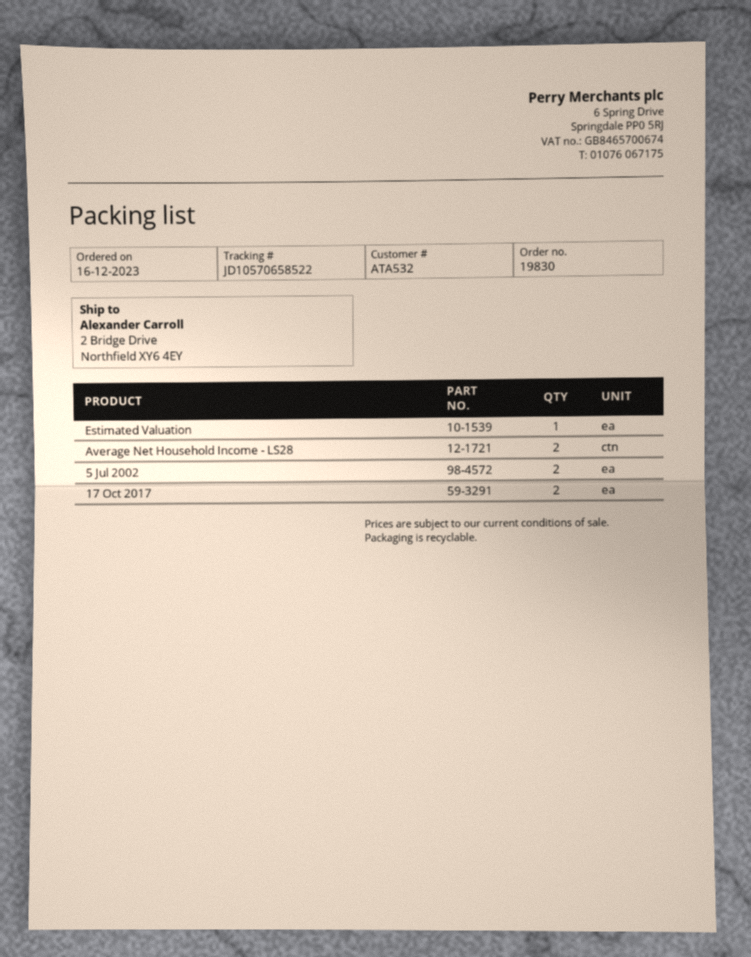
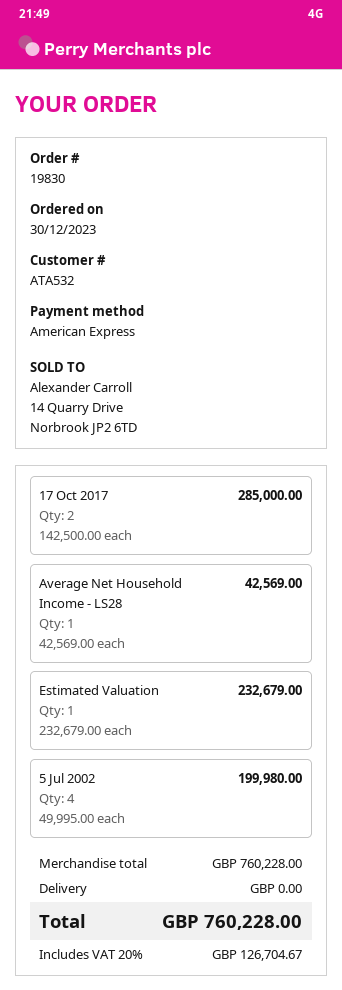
order date: 2023-12-16 -> 2023-12-30
Average Net Household Income - LS28: 2 -> 1
5 Jul 2002: 2 -> 4

